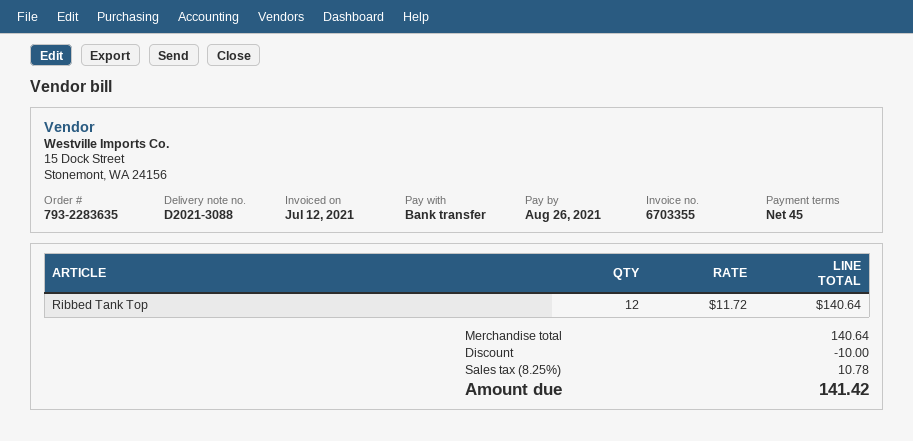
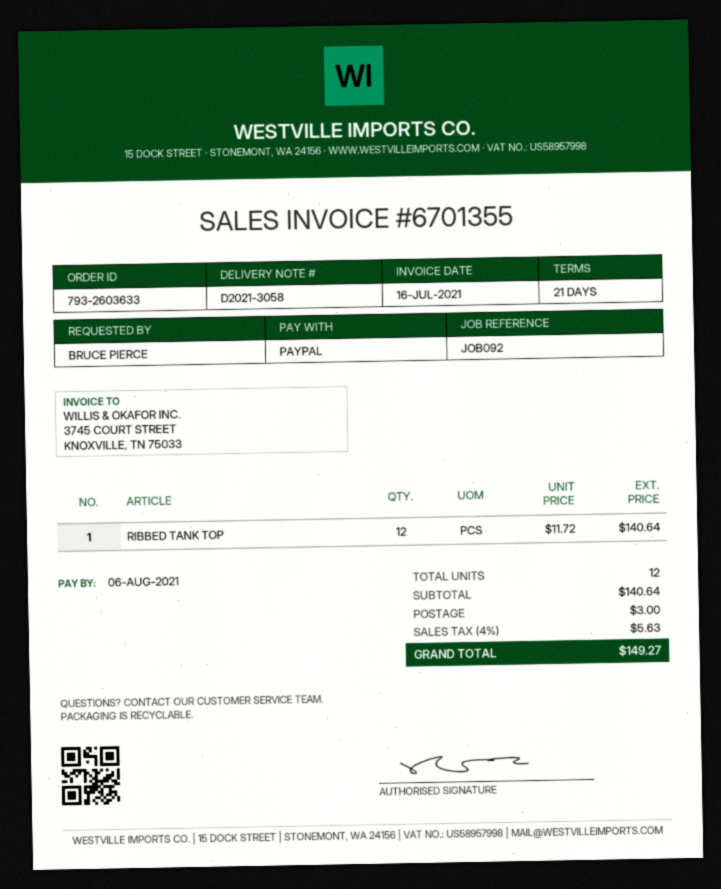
order number: 793-2283635 -> 793-2603633
delivery note number: D2021-3088 -> D2021-3058
invoice number: 6703355 -> 6701355
invoice date: 2021-07-12 -> 2021-07-16
payment terms: 45 days -> 21 days
due date: 2021-08-26 -> 2021-08-06
payment method: bank transfer -> PayPal
discount: 10.00 -> none
shipping: none -> 3.00
tax: 8.25% = 10.78 -> 4% = 5.63
total: 141.42 -> 149.27

